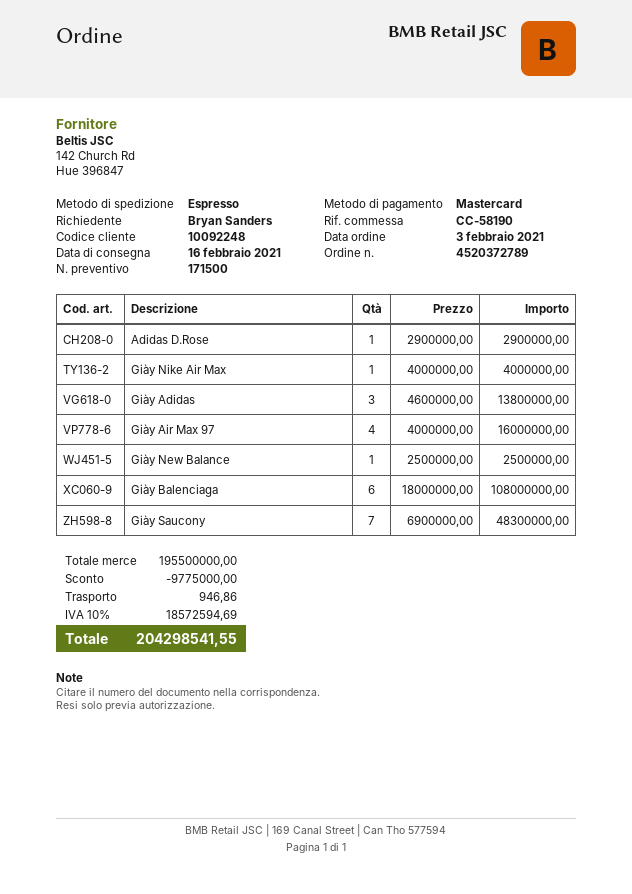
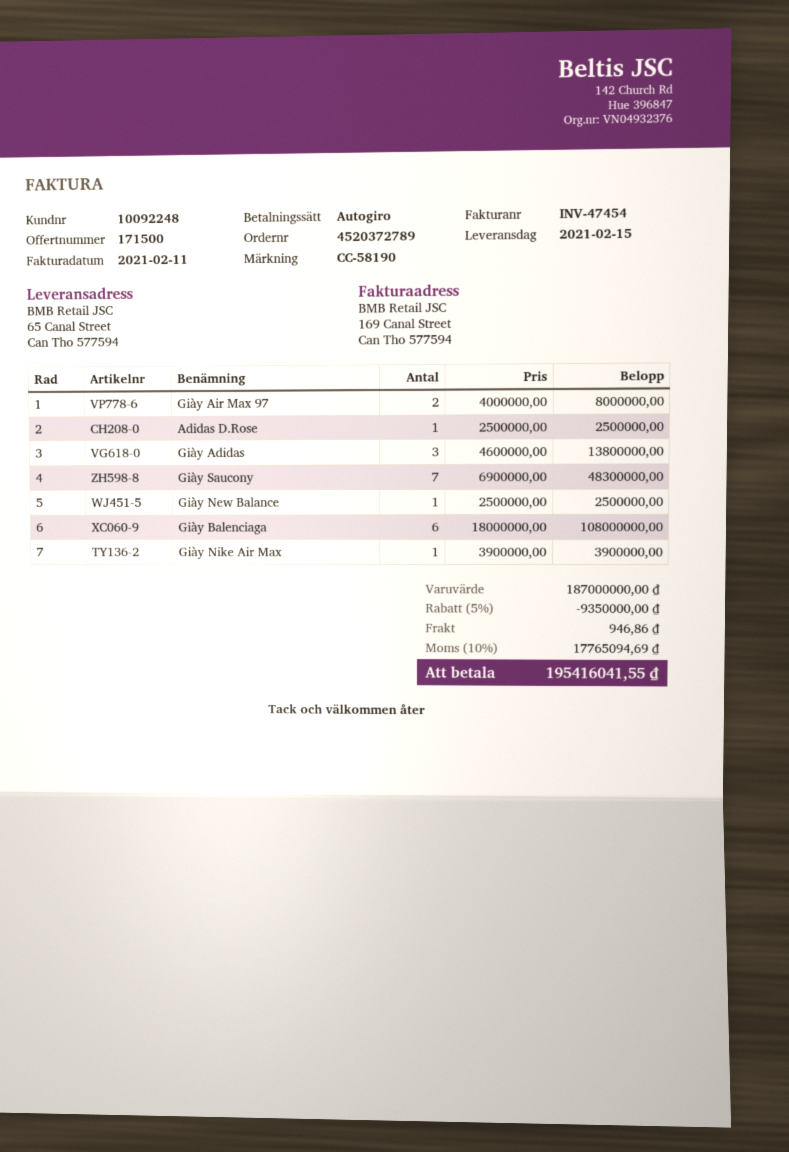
delivery date: 2021-02-16 -> 2021-02-15
payment method: Mastercard -> direct debit
Adidas D.Rose: 1 x 2900000.00 = 2900000.00 -> 1 x 2500000.00 = 2500000.00
Giày Nike Air Max: 1 x 4000000.00 = 4000000.00 -> 1 x 3900000.00 = 3900000.00
Giày Air Max 97: 4 x 4000000.00 = 16000000.00 -> 2 x 4000000.00 = 8000000.00
subtotal: 195500000.00 -> 187000000.00
discount: 9775000.00 -> 9350000.00
tax: 10% = 18572594.69 -> 10% = 17765094.69
total: 204298541.55 -> 195416041.55

